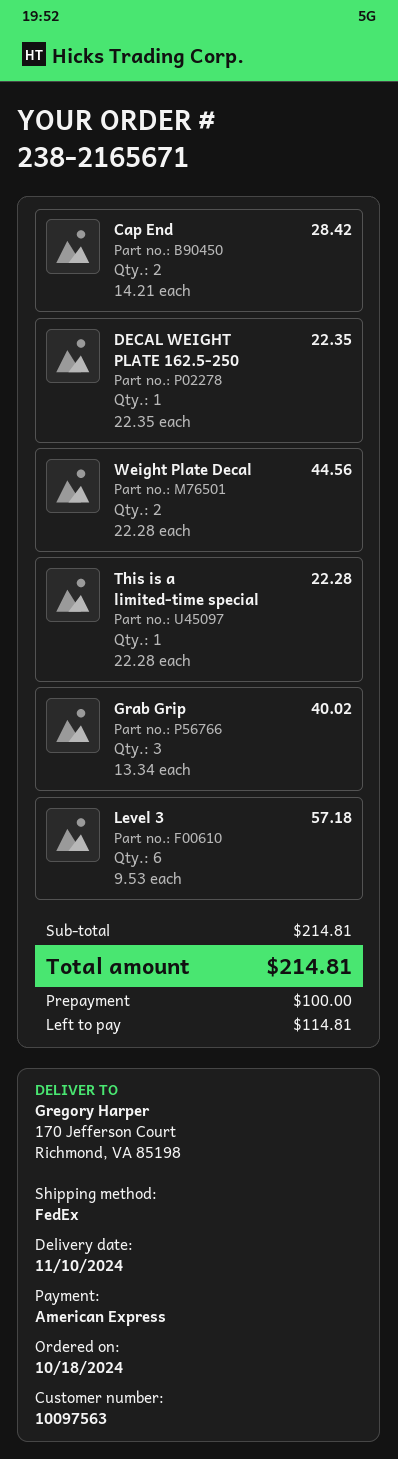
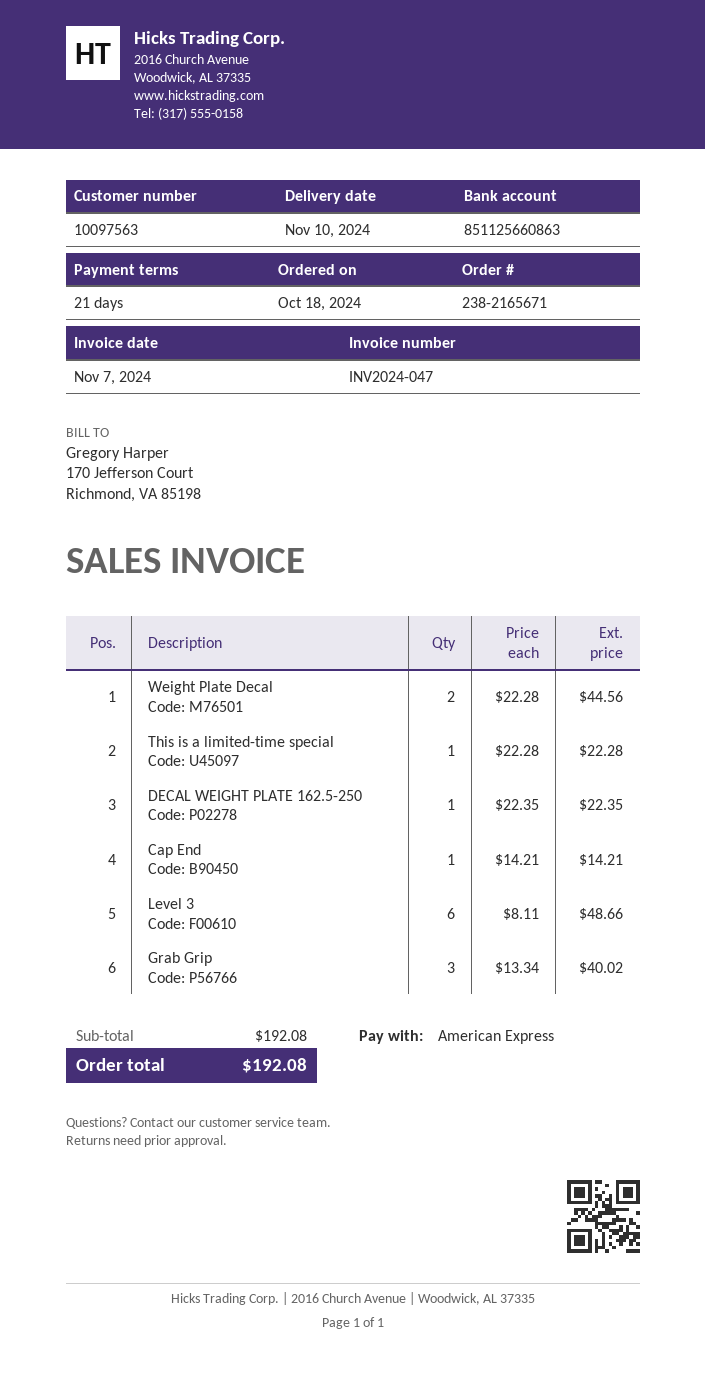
Cap End: 2 x 14.21 = 28.42 -> 1 x 14.21 = 14.21
Level 3: 6 x 9.53 = 57.18 -> 6 x 8.11 = 48.66
subtotal: 214.81 -> 192.08
total: 214.81 -> 192.08

